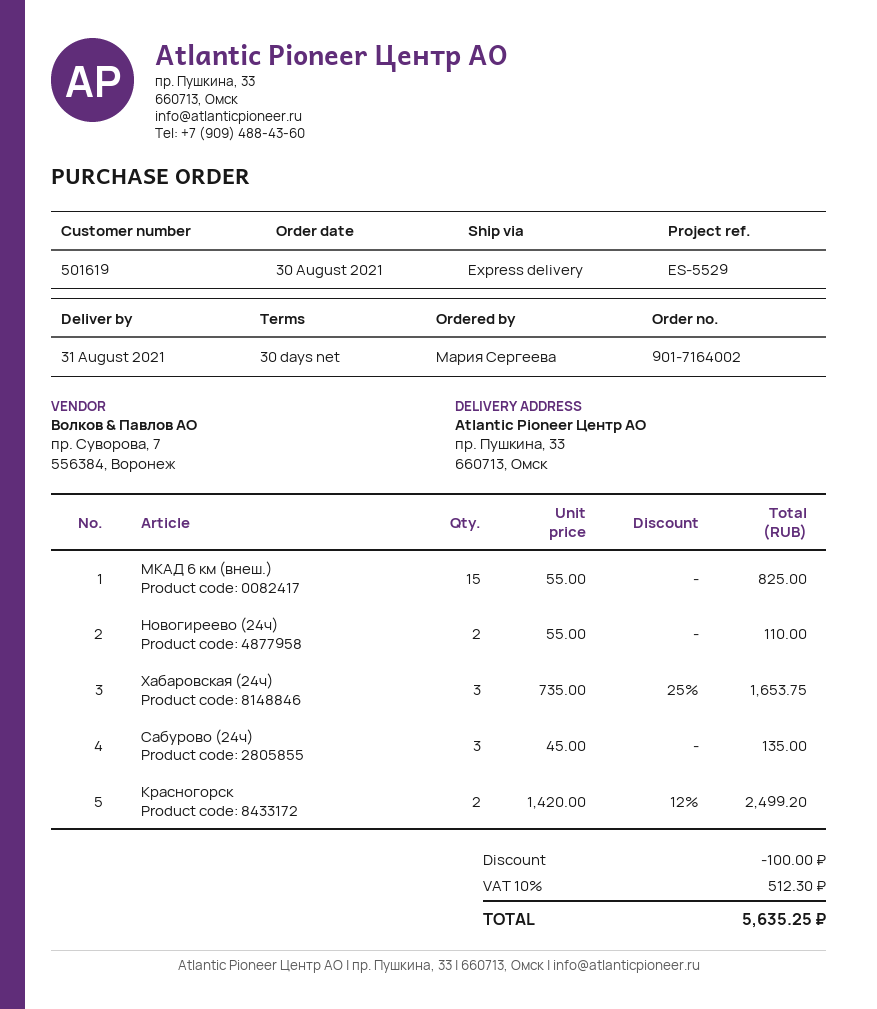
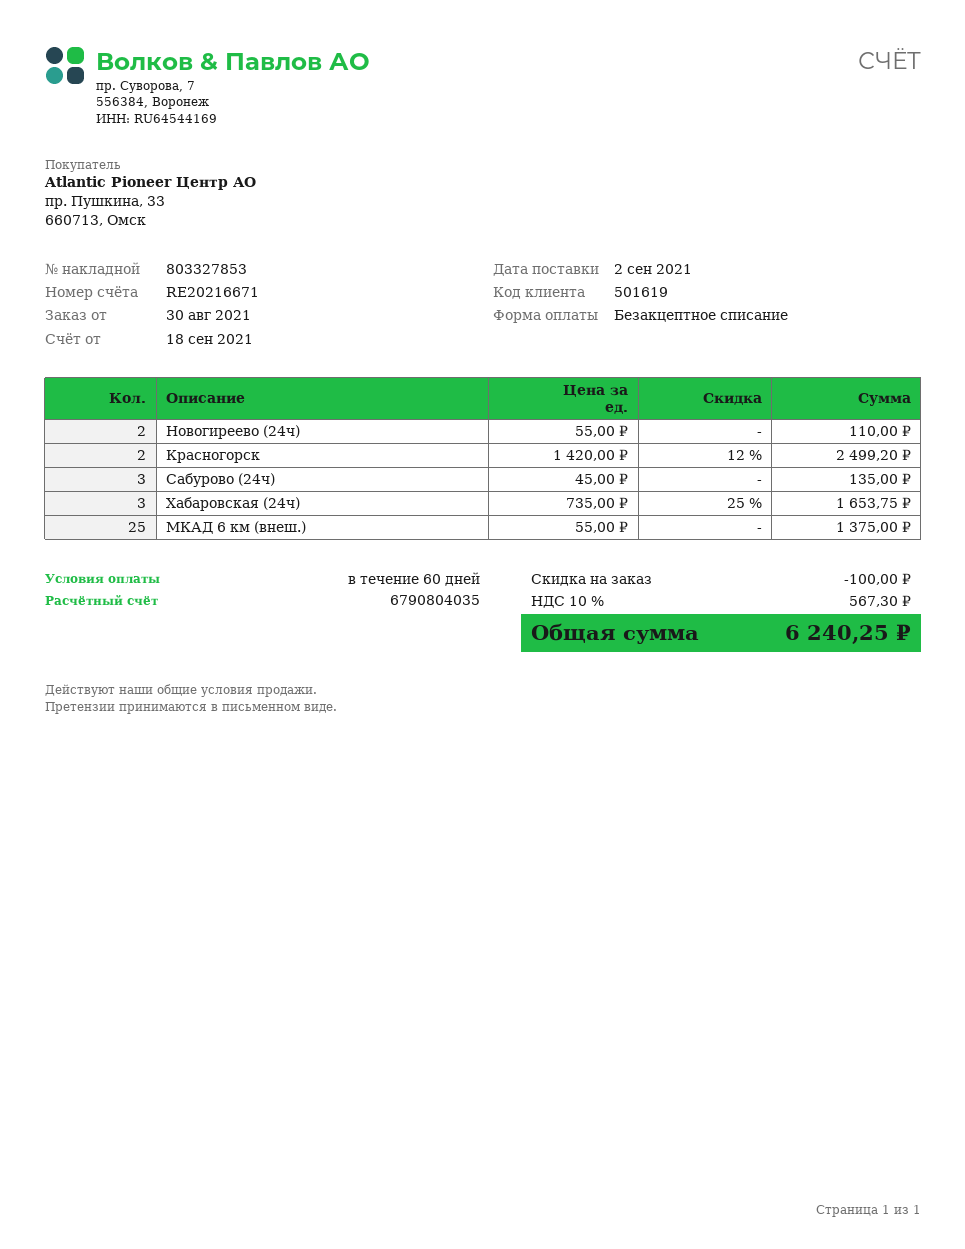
delivery date: 2021-08-31 -> 2021-09-02
payment terms: 30 days -> 60 days
МКАД 6 км (внеш.): 15 x 55.00 = 825.00 -> 25 x 55.00 = 1375.00
tax: 10% = 512.30 -> 10% = 567.30
total: 5635.25 -> 6240.25

